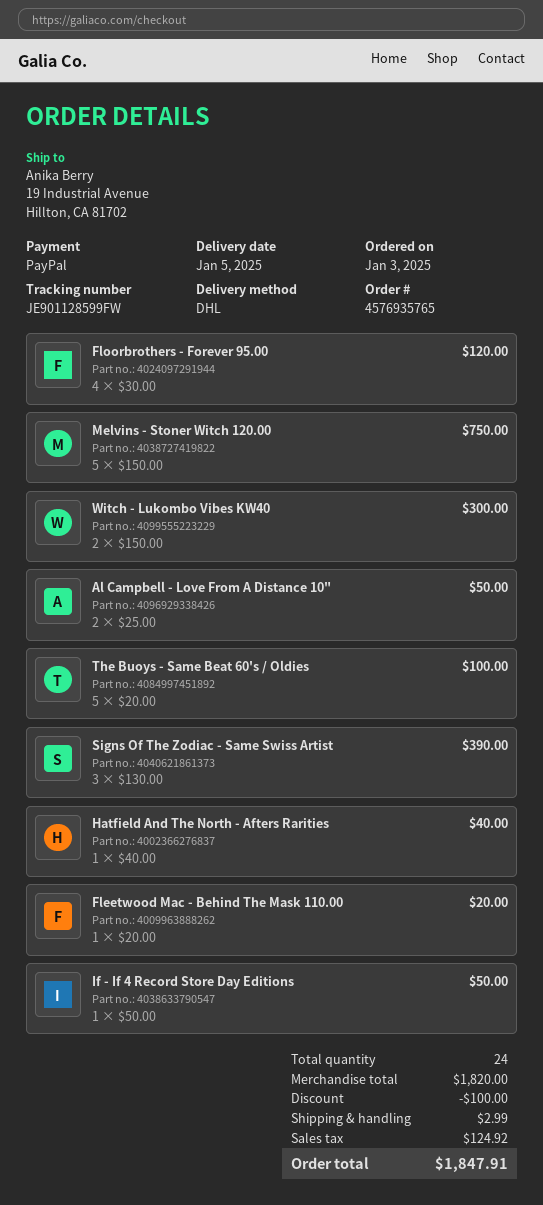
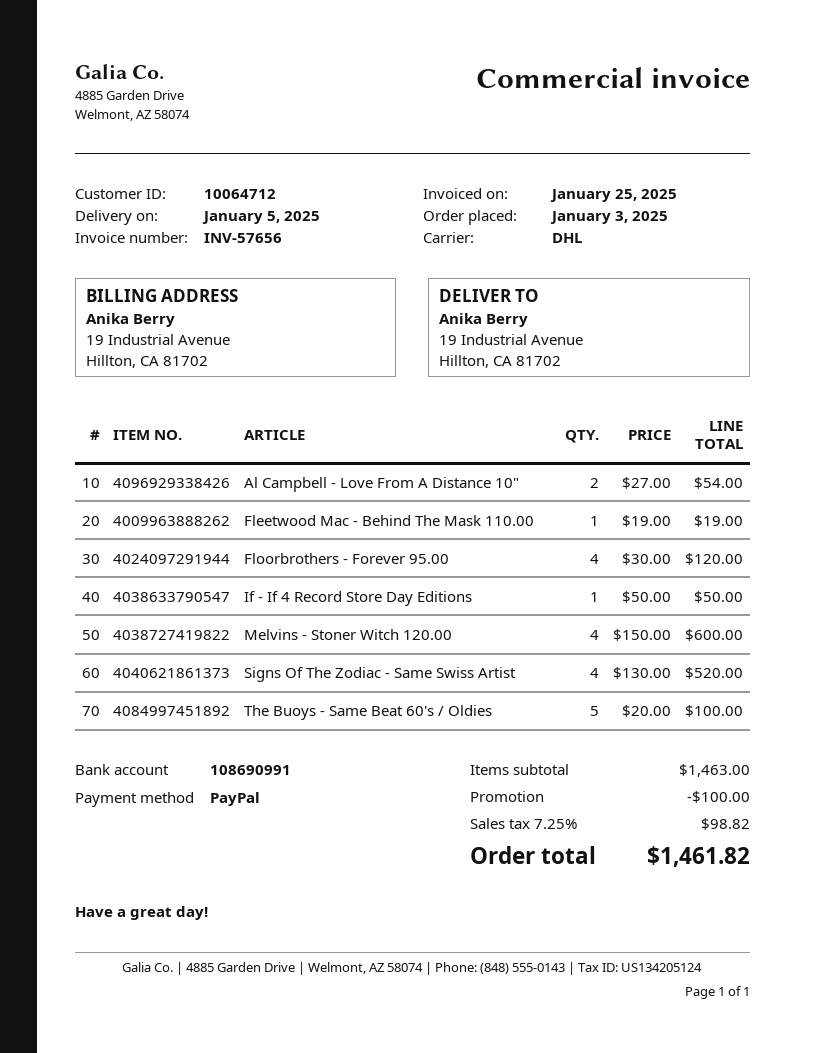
Melvins - Stoner Witch 120.00: 5 x 150.00 = 750.00 -> 4 x 150.00 = 600.00
Witch - Lukombo Vibes KW40: 2 x 150.00 = 300.00 -> none
Al Campbell - Love From A Distance 10": 2 x 25.00 = 50.00 -> 2 x 27.00 = 54.00
Signs Of The Zodiac - Same Swiss Artist: 3 x 130.00 = 390.00 -> 4 x 130.00 = 520.00
Hatfield And The North - Afters Rarities: 1 x 40.00 = 40.00 -> none
Fleetwood Mac - Behind The Mask 110.00: 1 x 20.00 = 20.00 -> 1 x 19.00 = 19.00
subtotal: 1820.00 -> 1463.00
shipping: 2.99 -> none
tax: 124.92 -> 98.82
total: 1847.91 -> 1461.82

